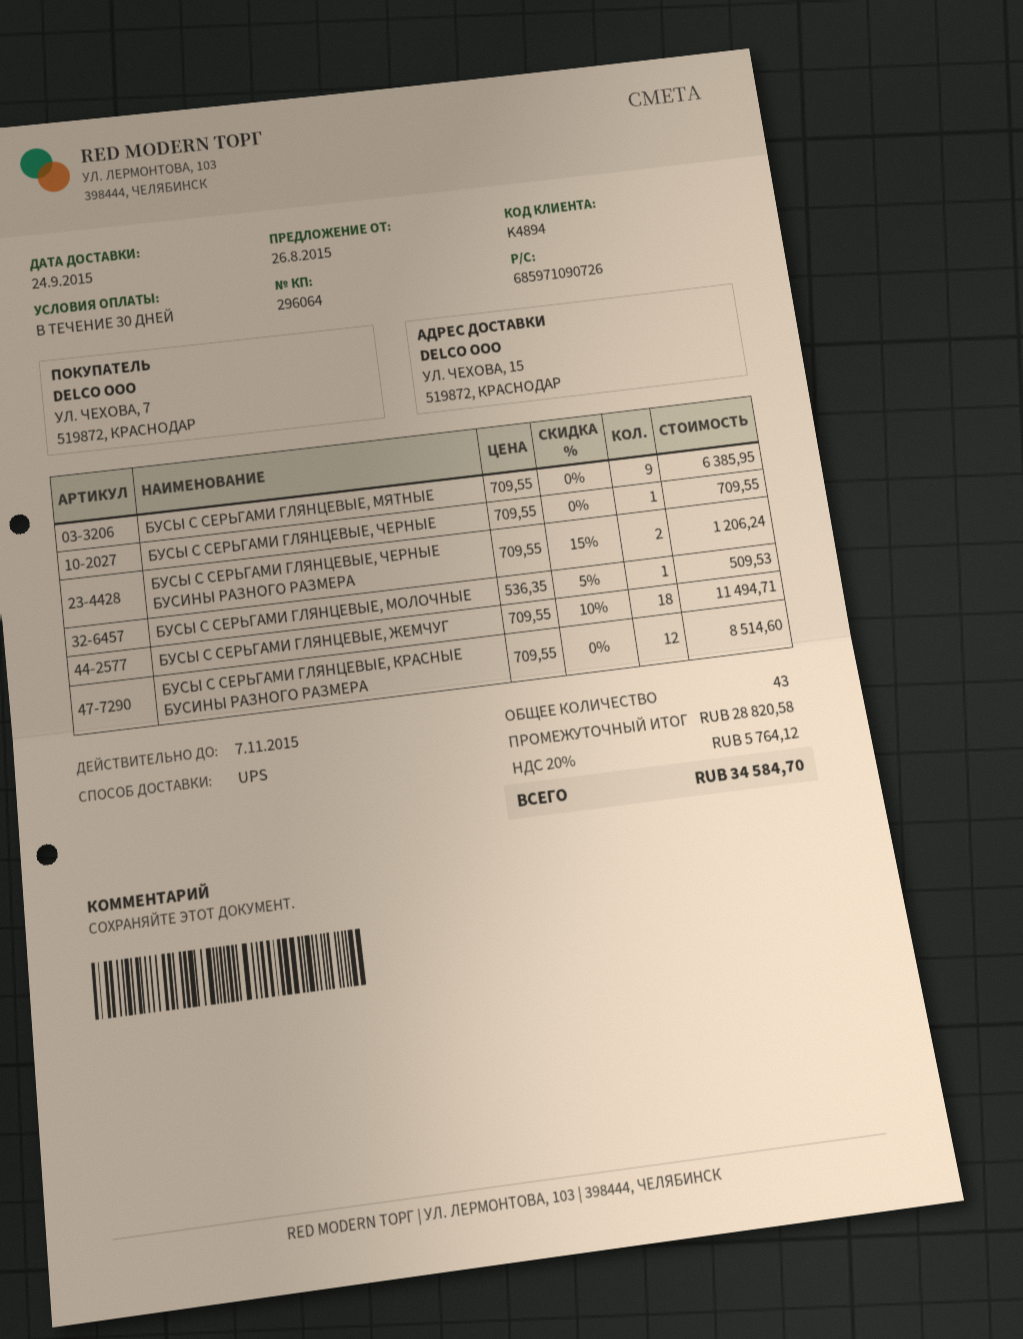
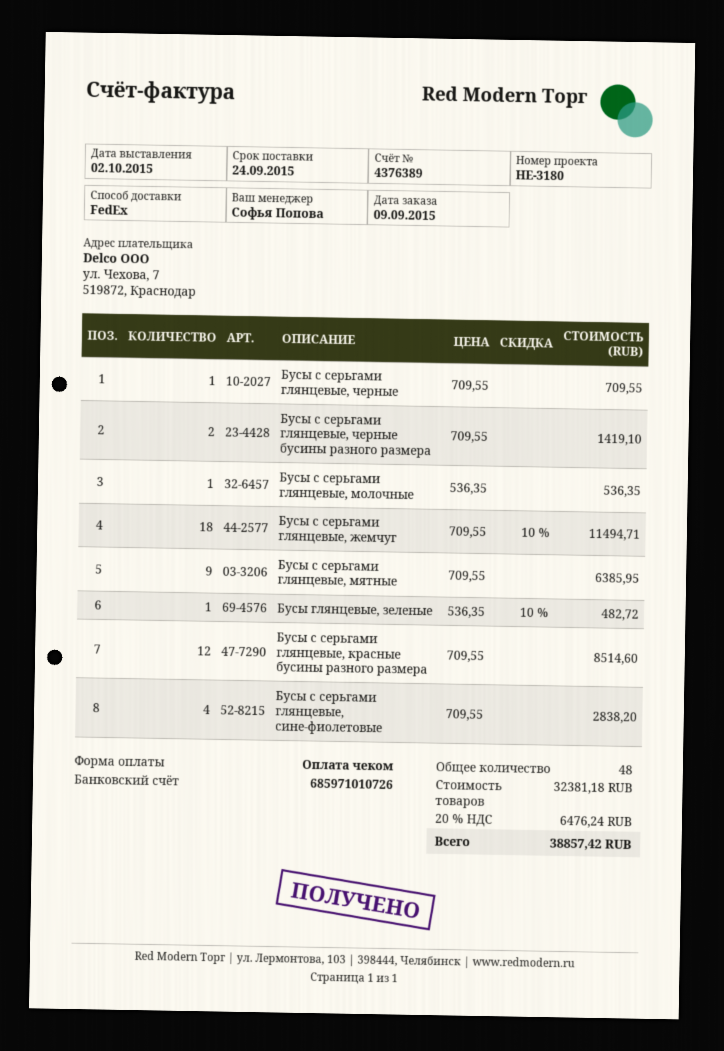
bank account: 685971090726 -> 685971010726
shipping method: UPS -> FedEx
БУСЫ С СЕРЬГАМИ ГЛЯНЦЕВЫЕ, ЧЕРНЫЕ БУСИНЫ РАЗНОГО РАЗМЕРА: 2 x 709.55 - 15% = 1206.24 -> 2 x 709.55 = 1419.10
БУСЫ С СЕРЬГАМИ ГЛЯНЦЕВЫЕ, МОЛОЧНЫЕ: 1 x 536.35 - 5% = 509.53 -> 1 x 536.35 = 536.35
Бусы глянцевые, зеленые: none -> 1 x 536.35 - 10% = 482.72
Бусы с серьгами глянцевые, сине-фиолетовые: none -> 4 x 709.55 = 2838.20
total quantity: 43 -> 48
subtotal: 28820.58 -> 32381.18
tax: 20% = 5764.12 -> 20% = 6476.24
total: 34584.70 -> 38857.42

